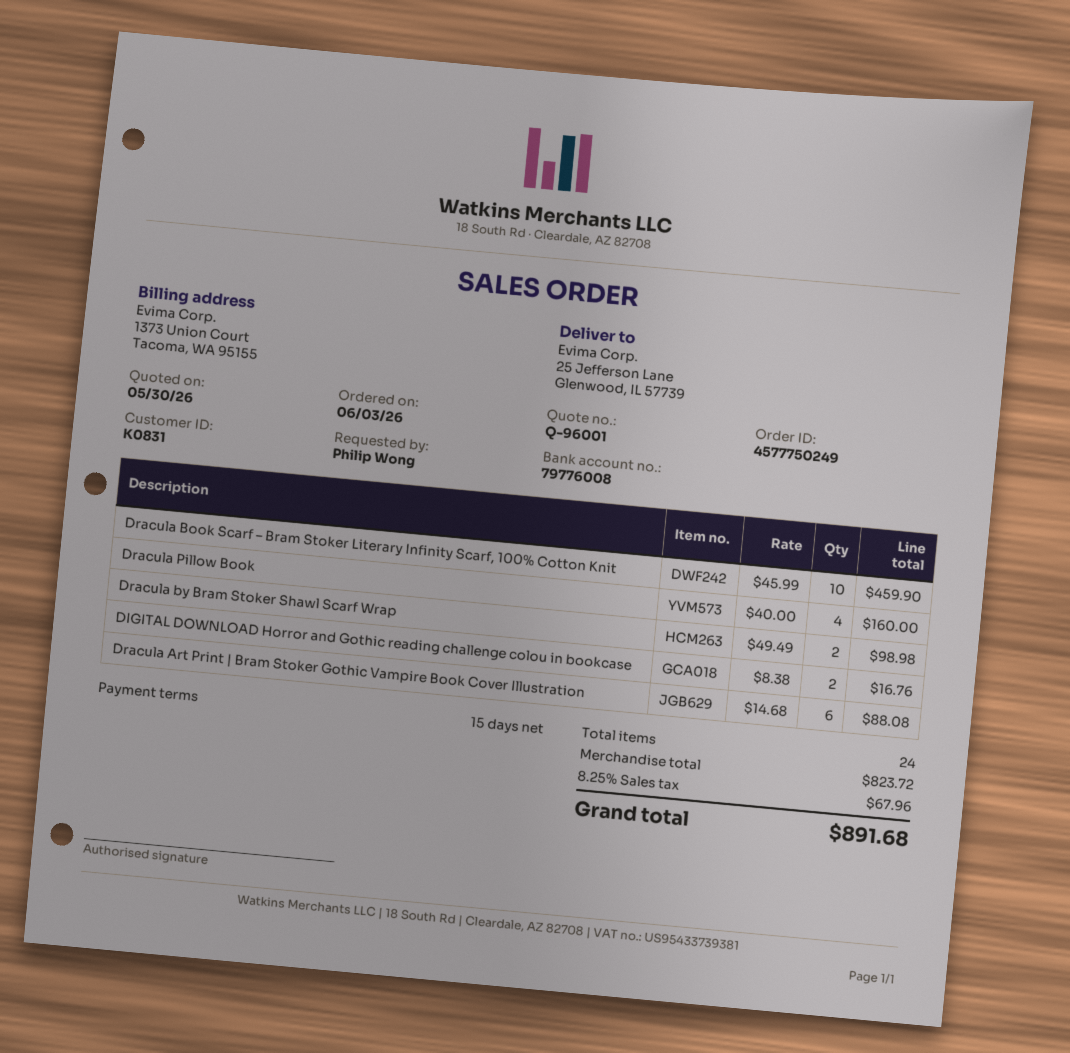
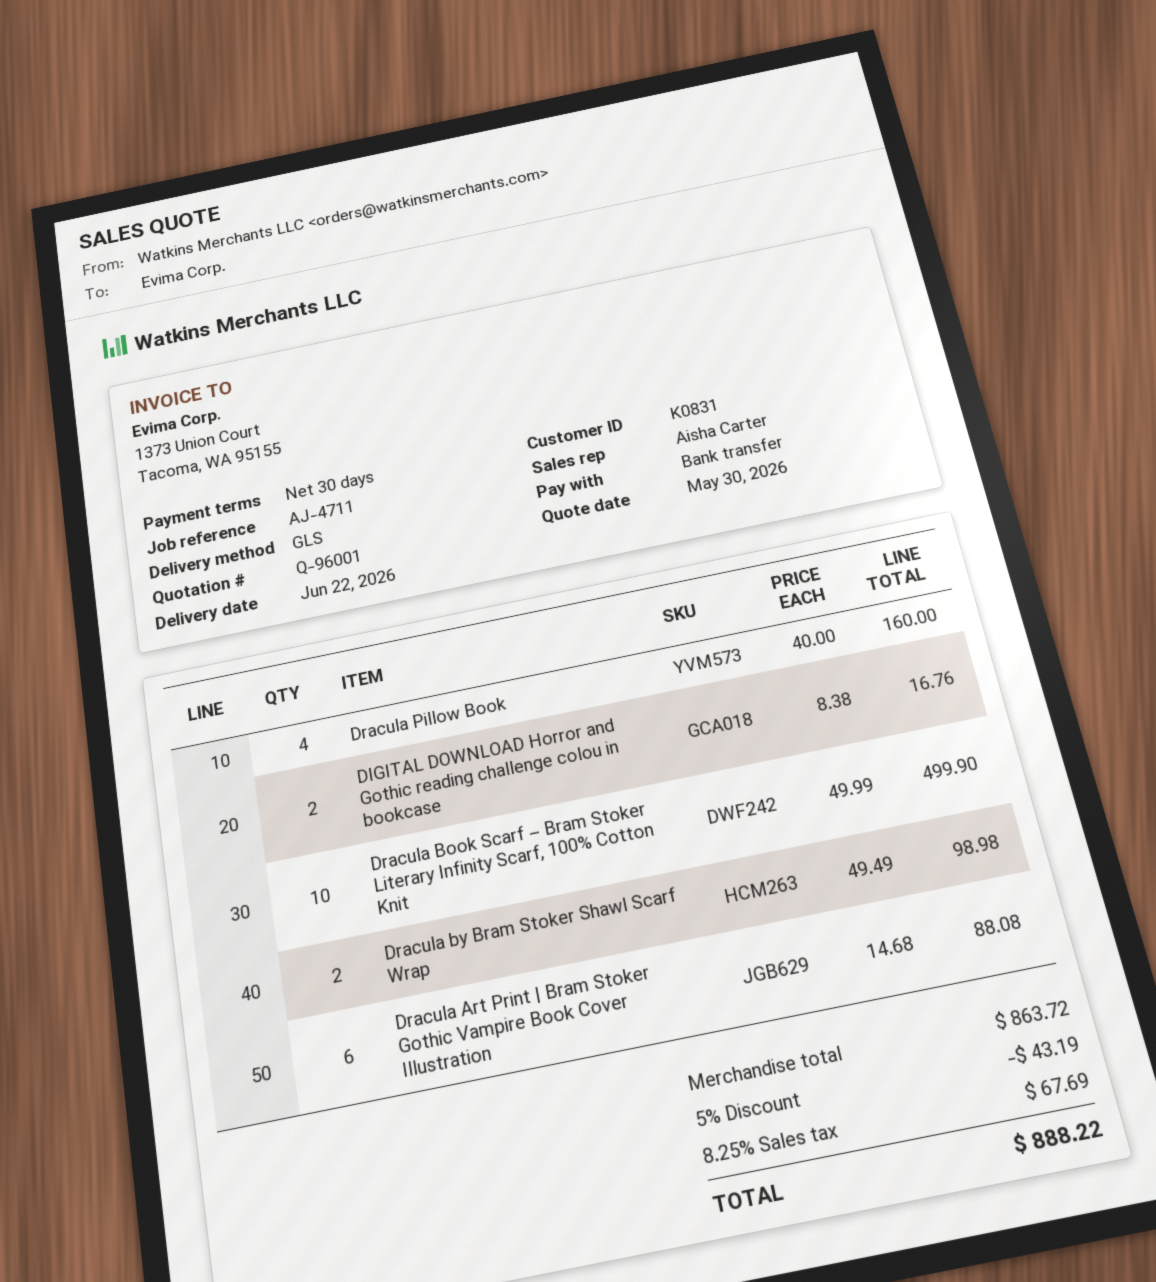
payment terms: 15 days -> 30 days
Dracula Book Scarf – Bram Stoker Literary Infinity Scarf, 100% Cotton Knit: 10 x 45.99 = 459.90 -> 10 x 49.99 = 499.90
subtotal: 823.72 -> 863.72
discount: none -> 5% = 43.19
tax: 8.25% = 67.96 -> 8.25% = 67.69
total: 891.68 -> 888.22

